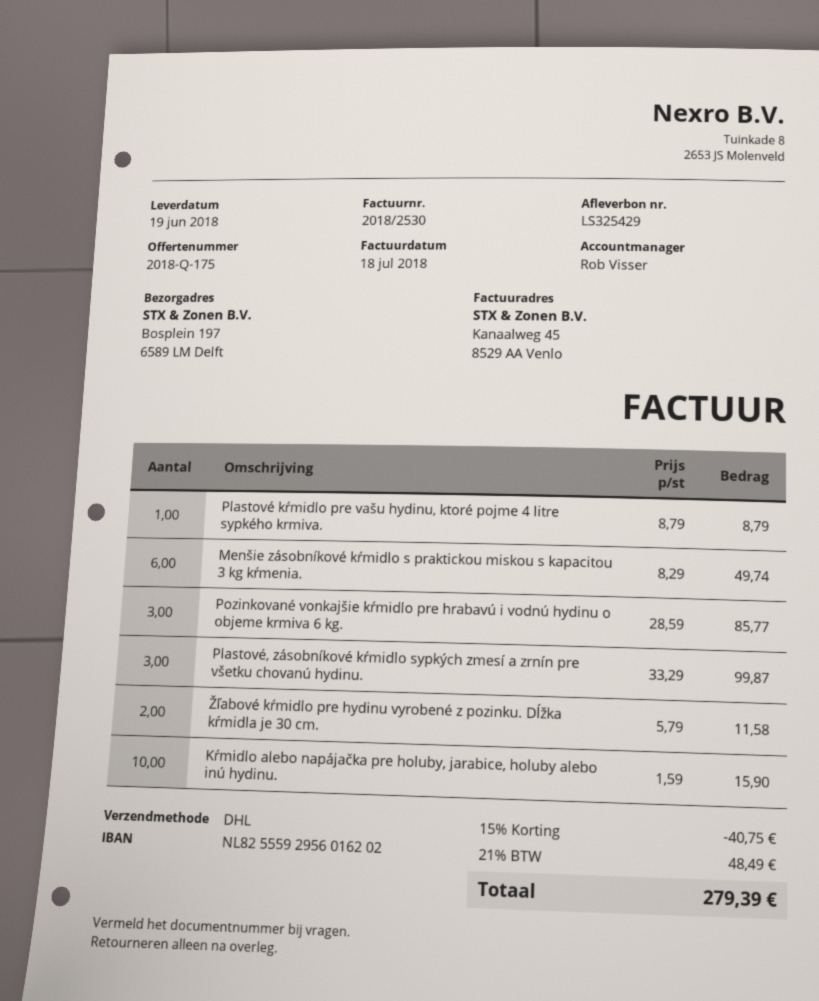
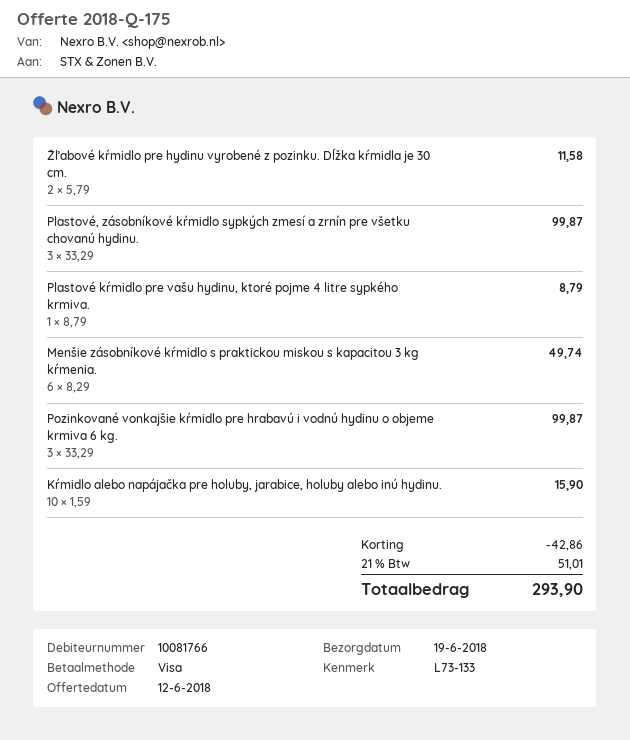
Pozinkované vonkajšie kŕmidlo pre hrabavú i vodnú hydinu o objeme krmiva 6 kg.: 3 x 28.59 = 85.77 -> 3 x 33.29 = 99.87
discount: 40.75 -> 42.86
tax: 21% = 48.49 -> 21% = 51.01
total: 279.39 -> 293.90

